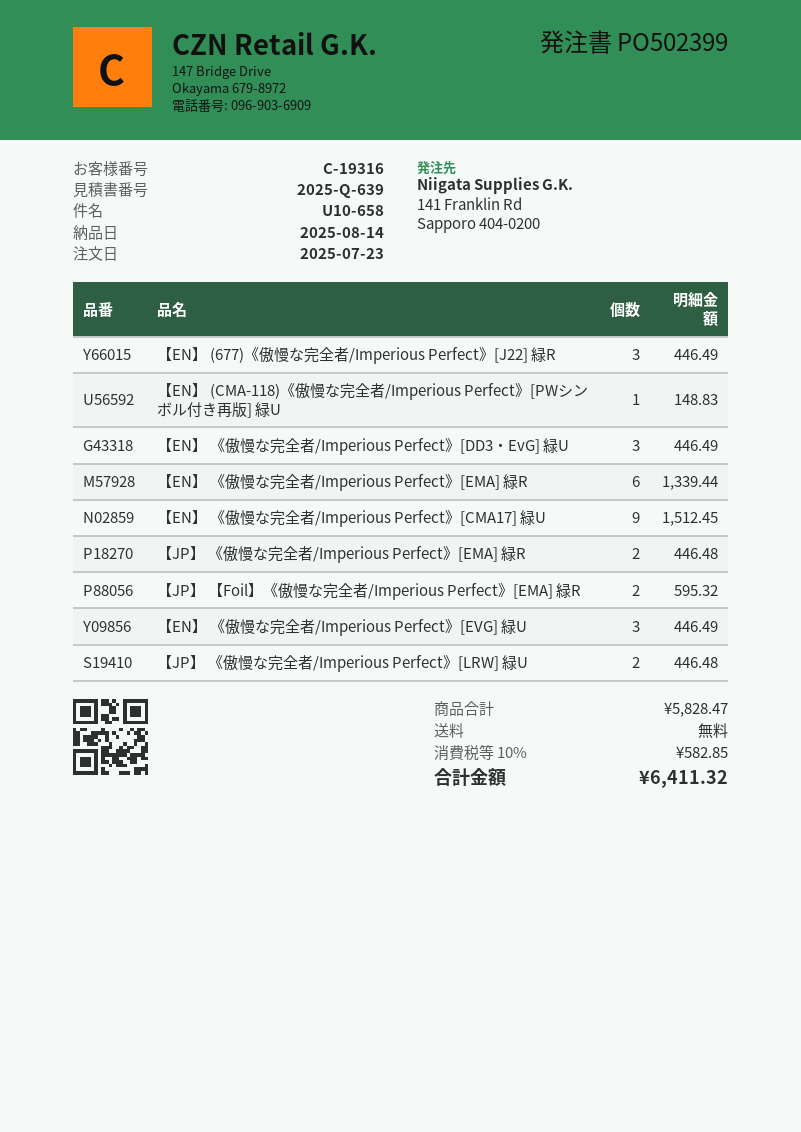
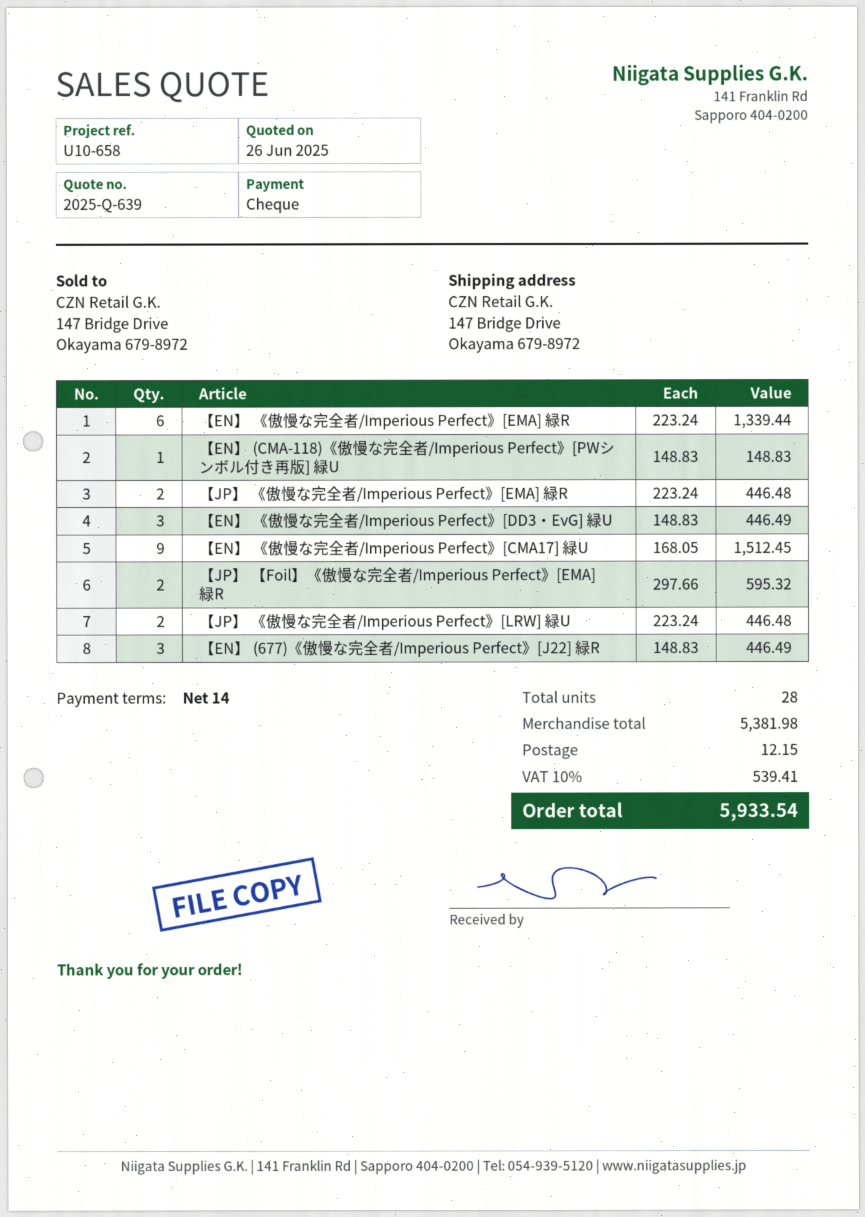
【EN】 《傲慢な完全者/Imperious Perfect》[EVG] 緑U: 3 for 446.49 -> none
subtotal: 5828.47 -> 5381.98
shipping: 0.00 -> 12.15
tax: 10% = 582.85 -> 10% = 539.41
total: 6411.32 -> 5933.54

